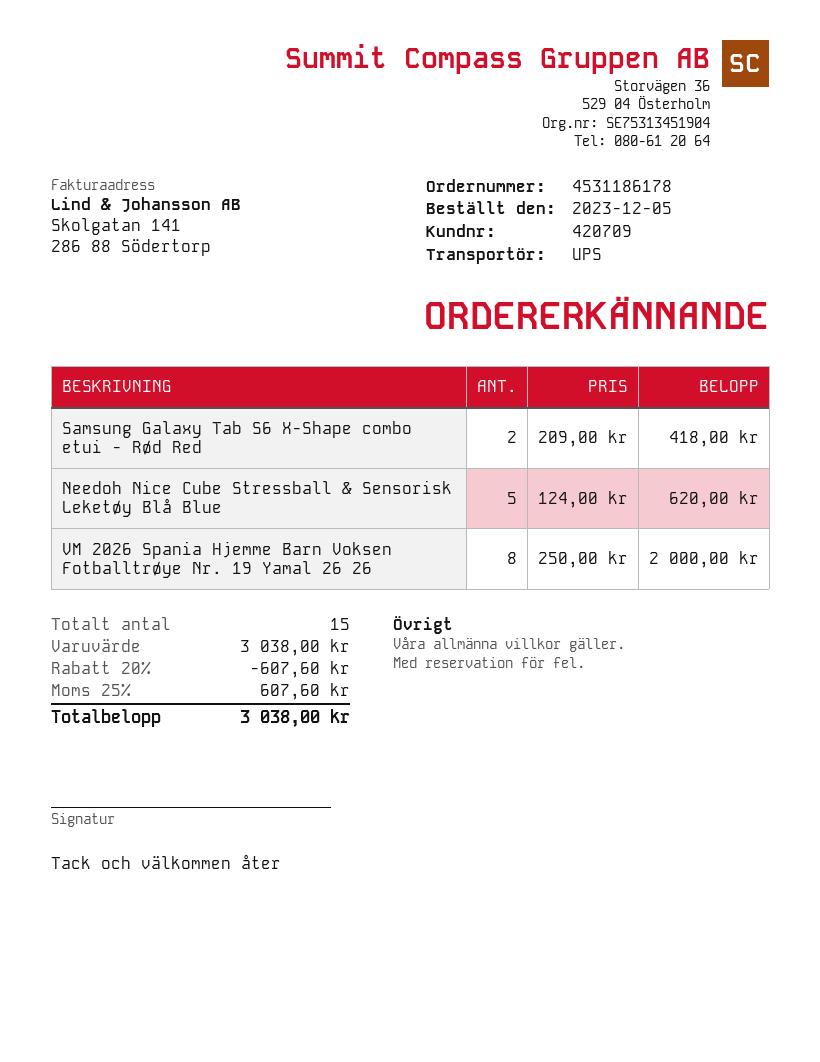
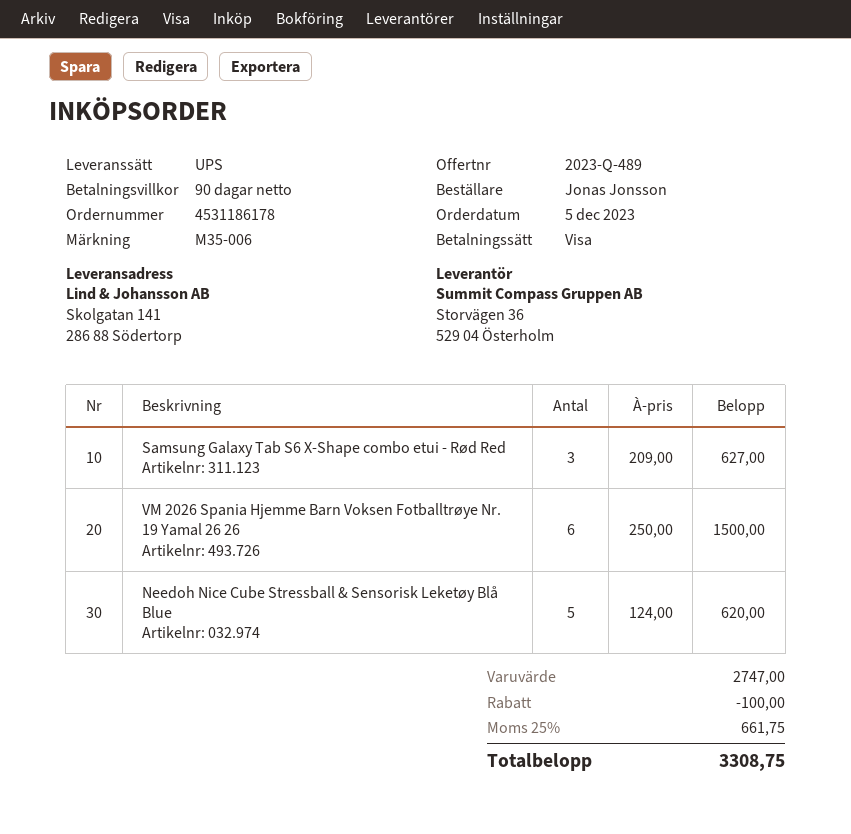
Samsung Galaxy Tab S6 X-Shape combo etui - Rød Red: 2 x 209.00 = 418.00 -> 3 x 209.00 = 627.00
VM 2026 Spania Hjemme Barn Voksen Fotballtrøye Nr. 19 Yamal 26 26: 8 x 250.00 = 2000.00 -> 6 x 250.00 = 1500.00
subtotal: 3038.00 -> 2747.00
discount: 607.60 -> 100.00
tax: 25% = 607.60 -> 25% = 661.75
total: 3038.00 -> 3308.75

